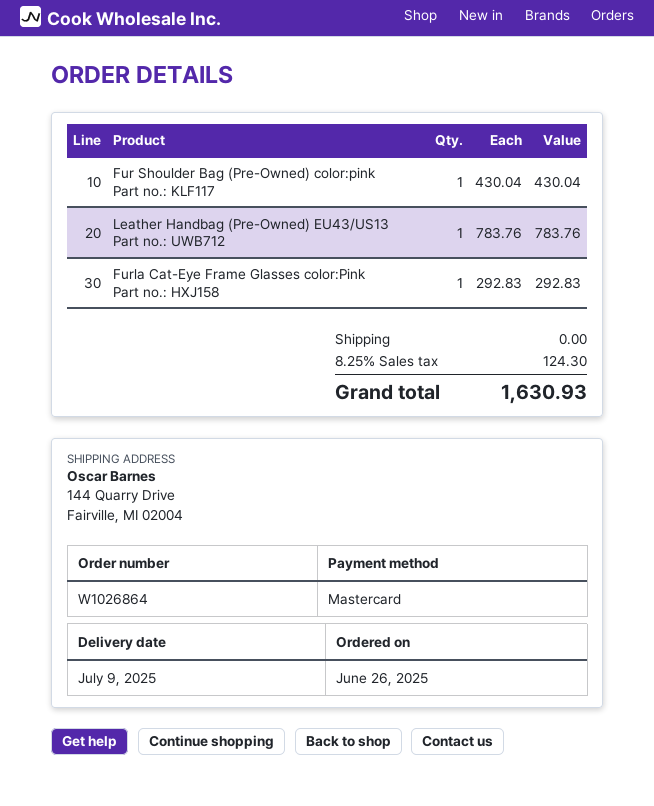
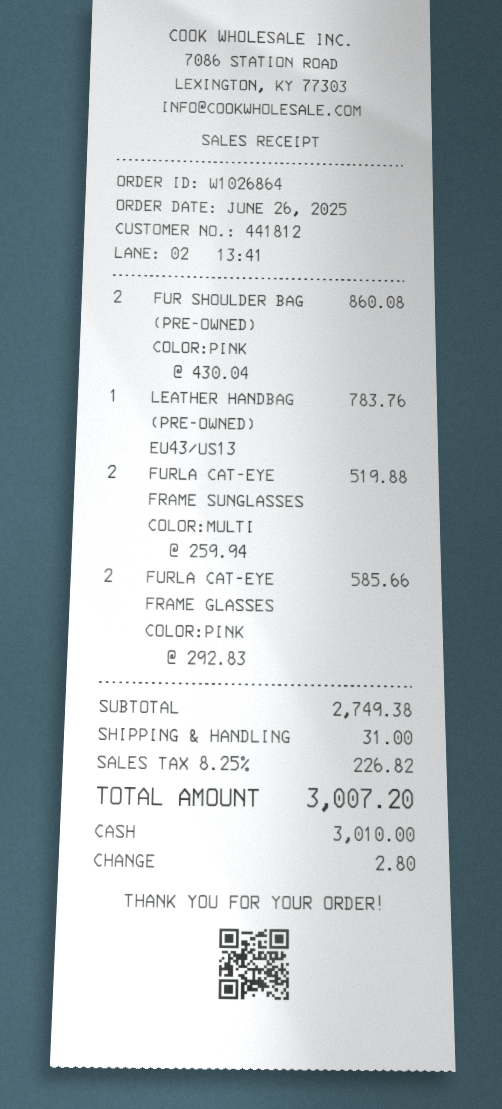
payment method: Mastercard -> cash
Fur Shoulder Bag (Pre-Owned) color:pink: 1 x 430.04 = 430.04 -> 2 x 430.04 = 860.08
Furla Cat-Eye Frame Glasses color:Pink: 1 x 292.83 = 292.83 -> 2 x 292.83 = 585.66
FURLA CAT-EYE FRAME SUNGLASSES COLOR:MULTI: none -> 2 x 259.94 = 519.88
shipping: 0.00 -> 31.00
tax: 8.25% = 124.30 -> 8.25% = 226.82
total: 1630.93 -> 3007.20

